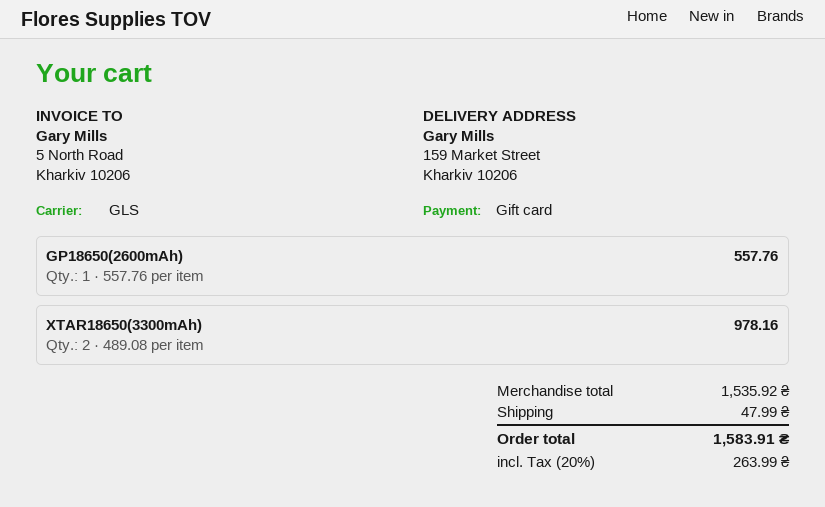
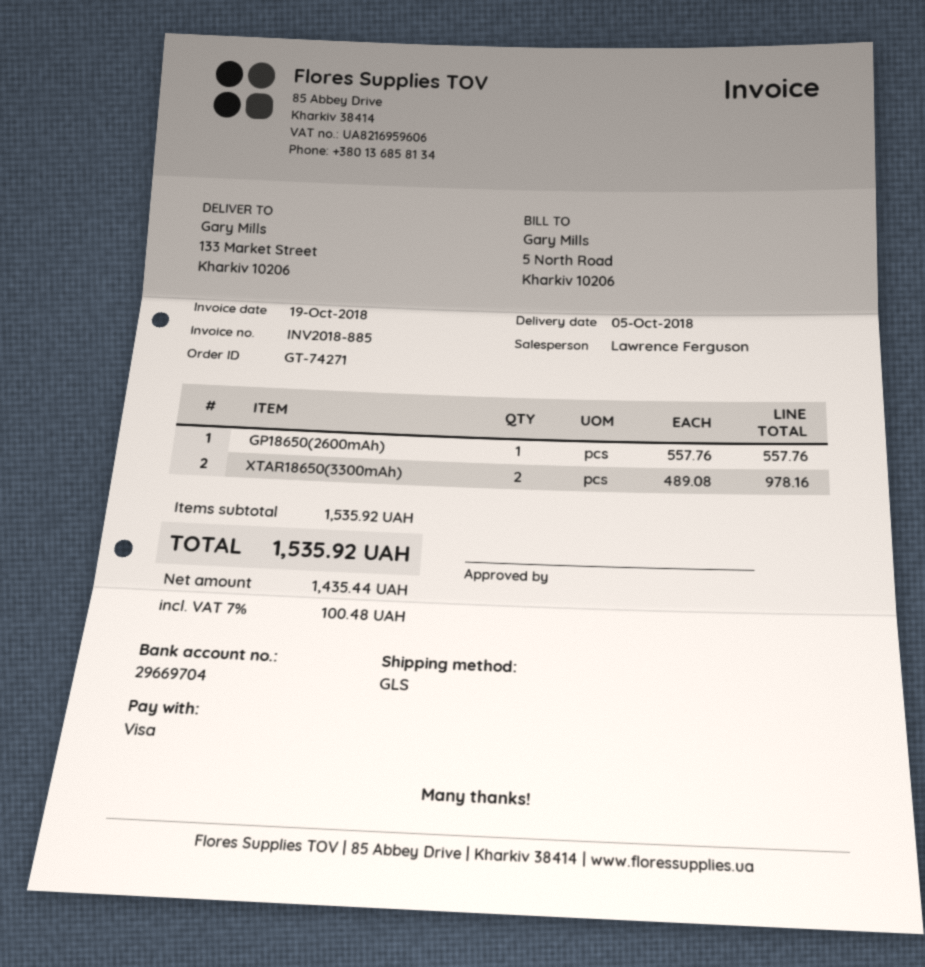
payment method: gift card -> Visa
ship to: 159 Market Street, Kharkiv 10206 -> 133 Market Street, Kharkiv 10206
shipping: 47.99 -> none
tax: 20% = 263.99 -> 7% = 100.48
total: 1583.91 -> 1535.92

